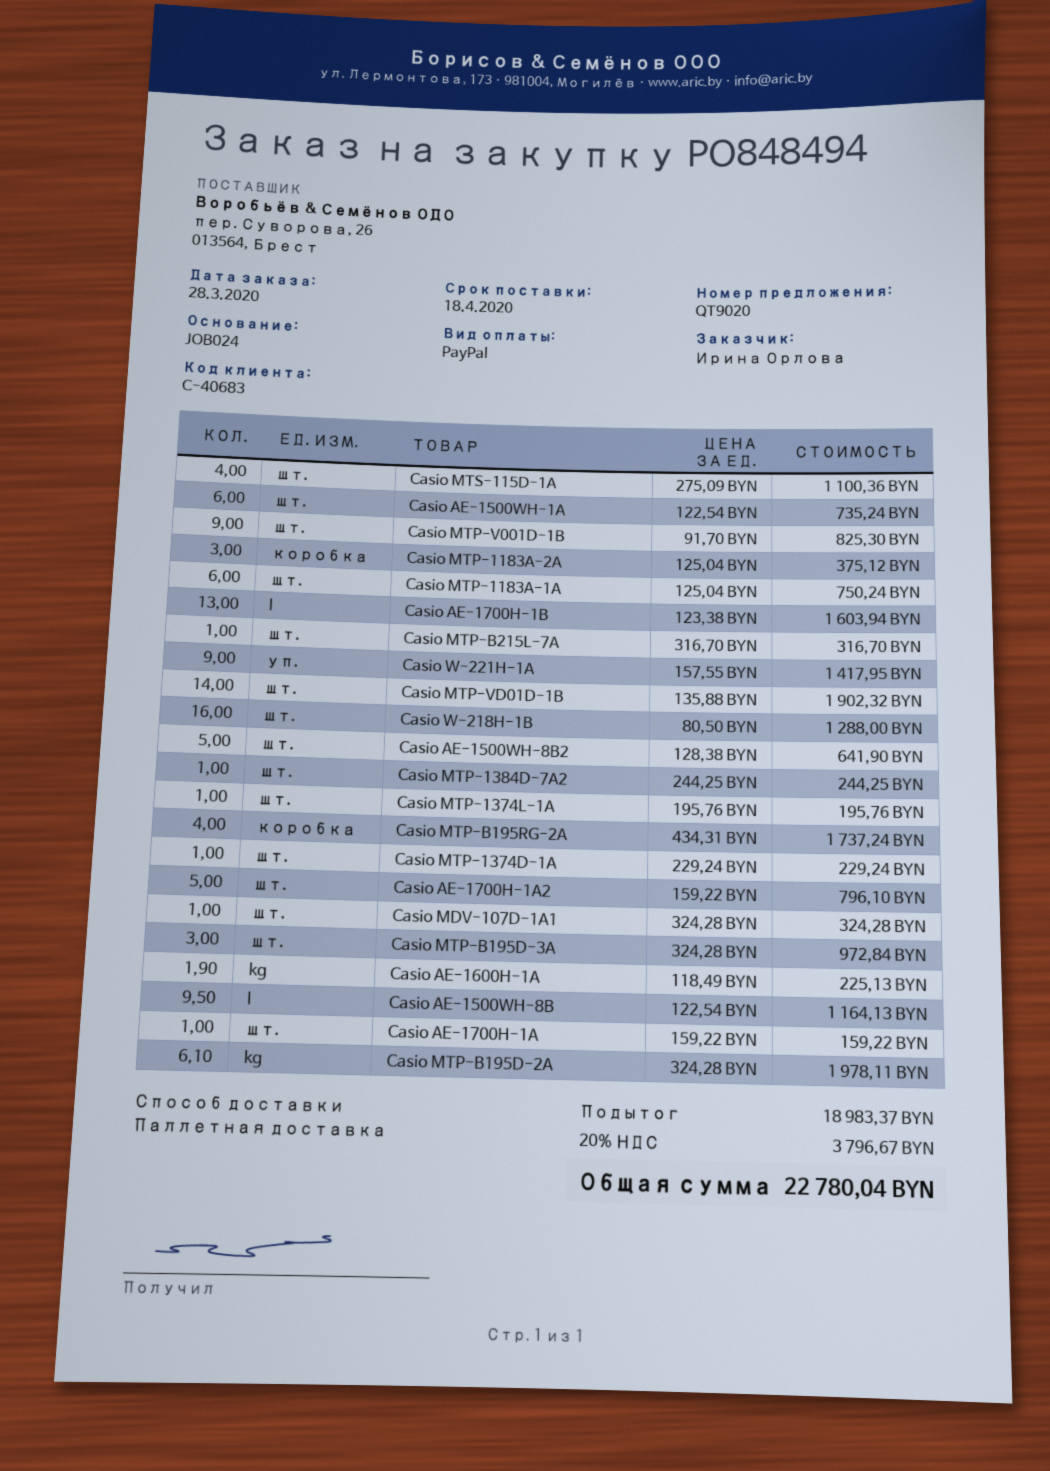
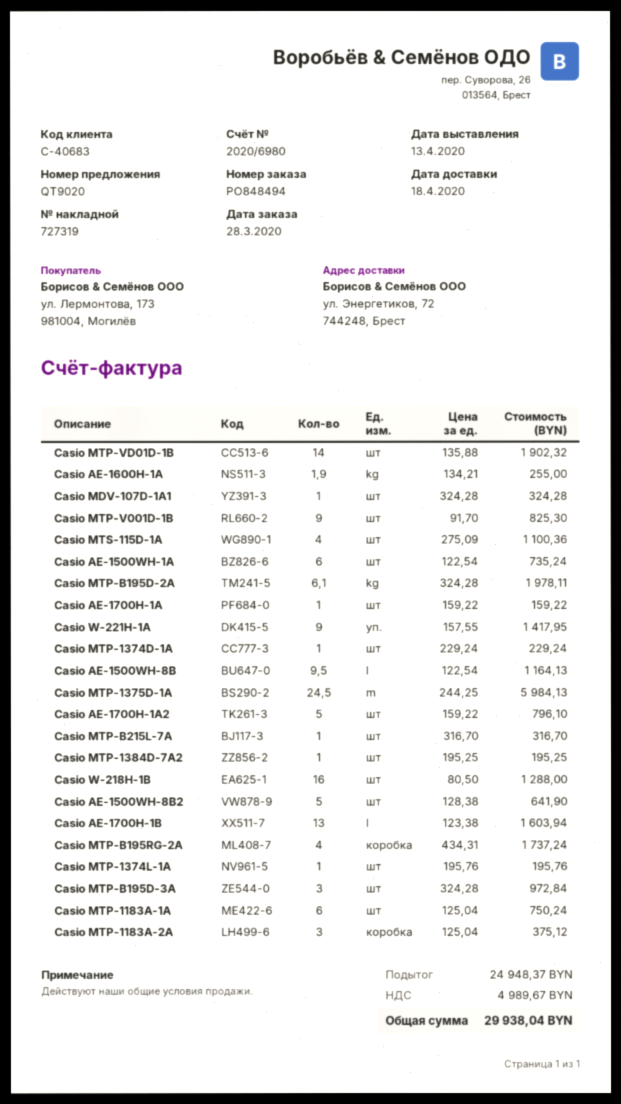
Casio MTP-1384D-7A2: 1 x 244.25 = 244.25 -> 1 x 195.25 = 195.25
Casio AE-1600H-1A: 1.9 x 118.49 = 225.13 -> 1.9 x 134.21 = 255.00
Casio MTP-1375D-1A: none -> 24.5 x 244.25 = 5984.13
subtotal: 18983.37 -> 24948.37
tax: 3796.67 -> 4989.67
total: 22780.04 -> 29938.04

